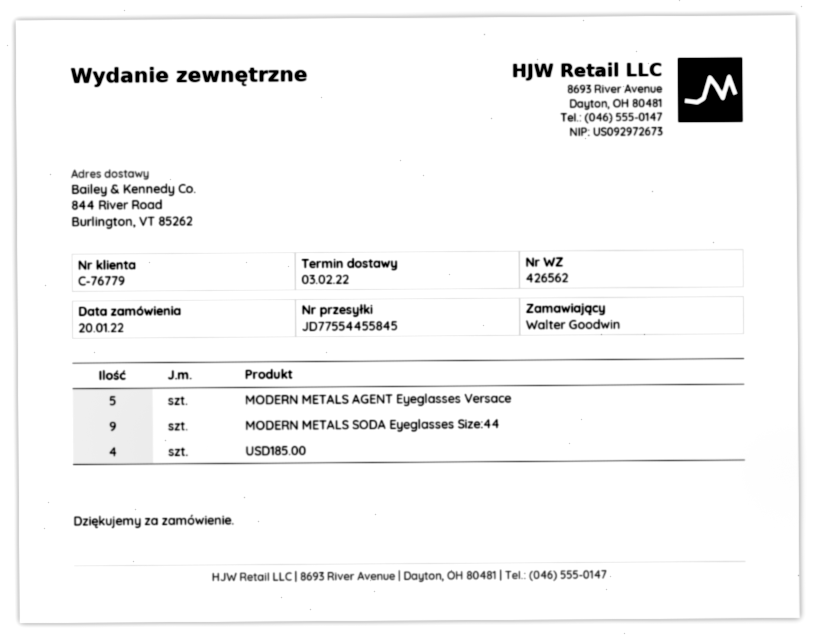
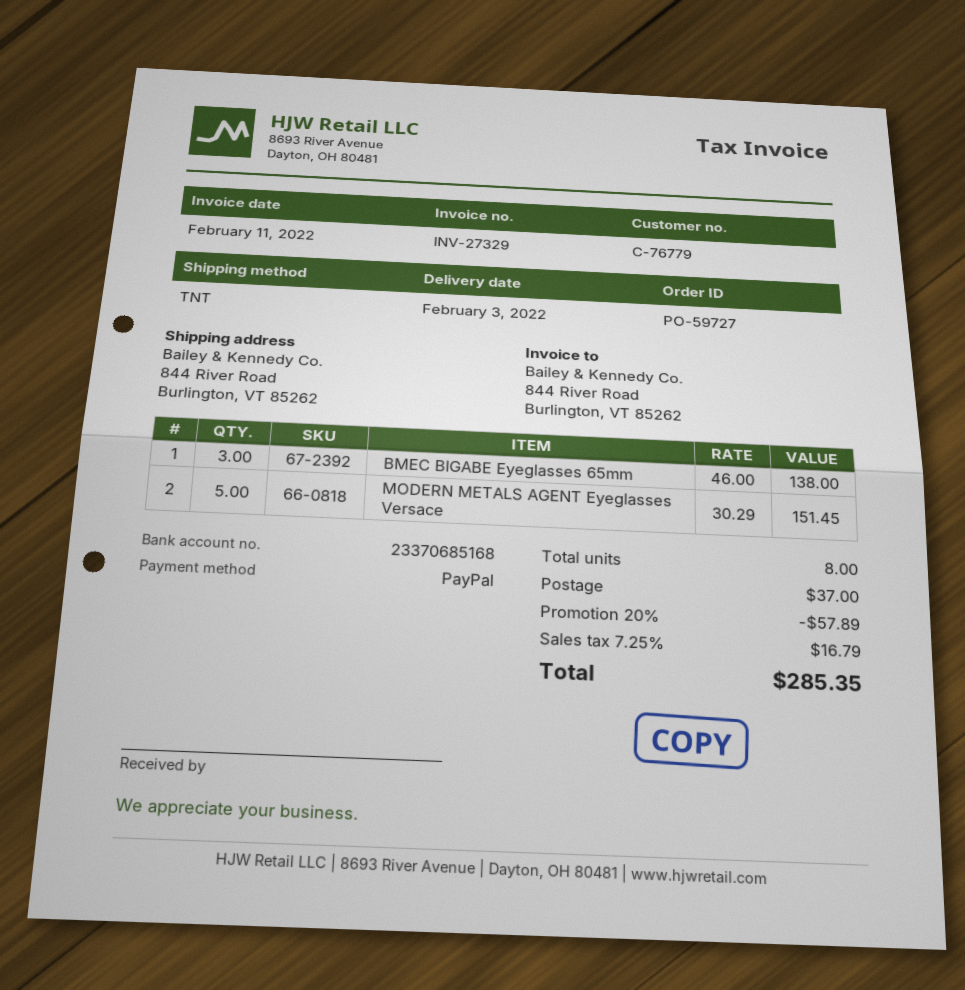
MODERN METALS SODA Eyeglasses Size:44: 9 -> none
USD185.00: 4 -> none
BMEC BIGABE Eyeglasses 65mm: none -> 3

